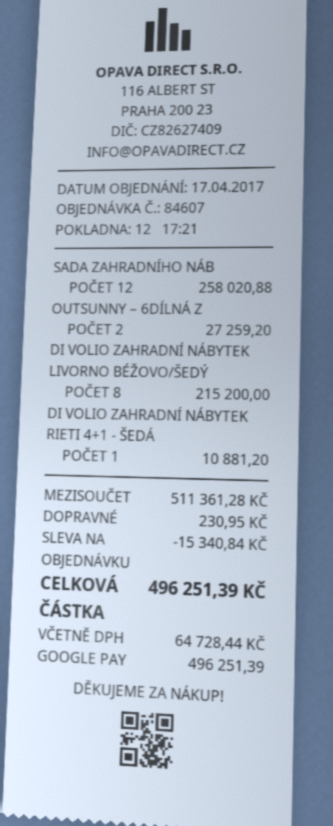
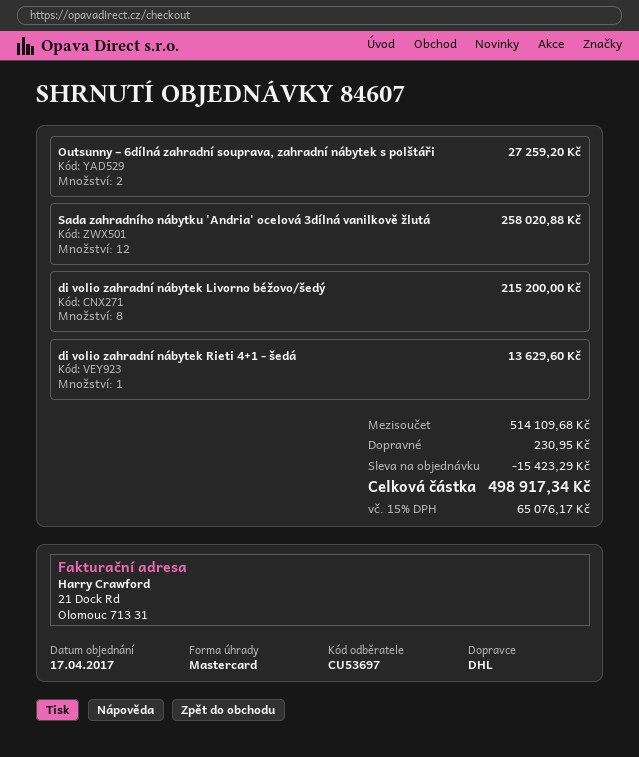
payment method: Google Pay -> Mastercard
DI VOLIO ZAHRADNÍ NÁBYTEK RIETI 4+1 - ŠEDÁ: 1 for 10881.20 -> 1 for 13629.60
subtotal: 511361.28 -> 514109.68
discount: 15340.84 -> 15423.29
tax: 64728.44 -> 65076.17
total: 496251.39 -> 498917.34

